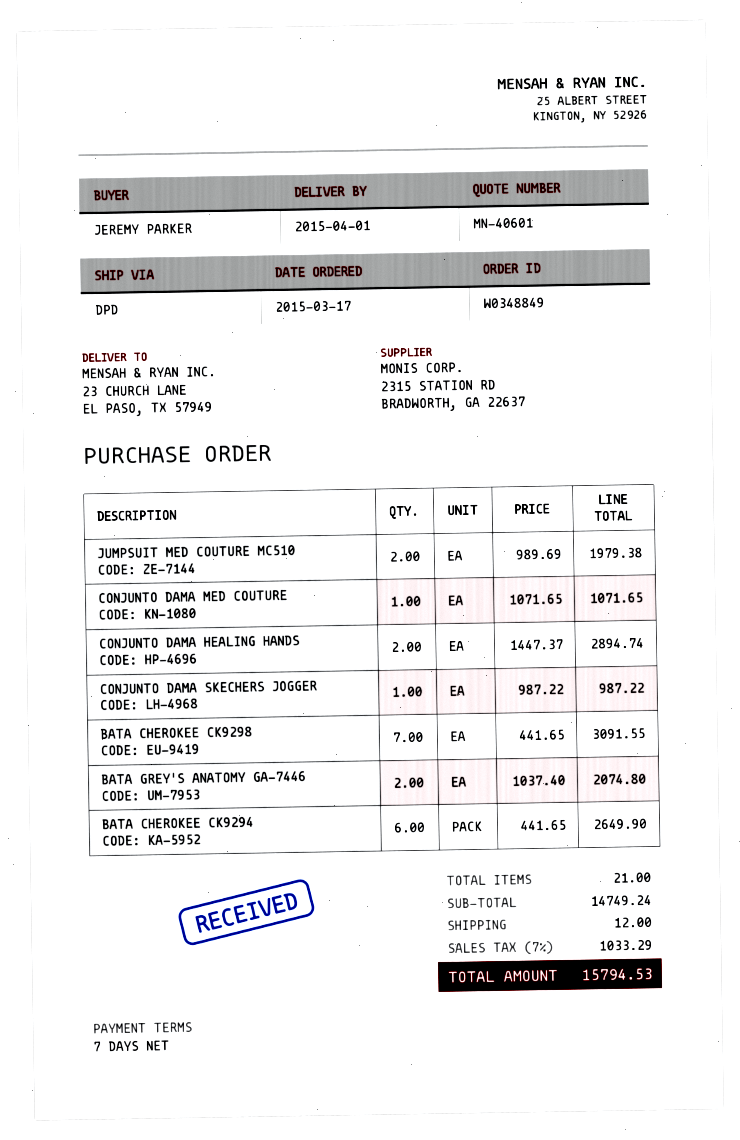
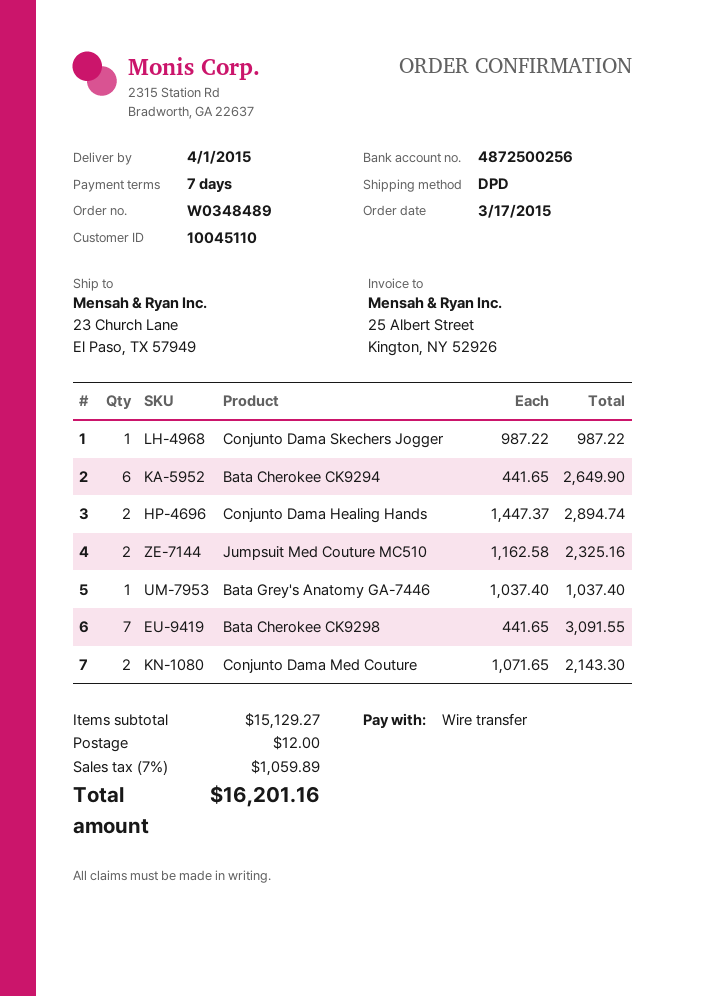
order number: W0348849 -> W0348489
JUMPSUIT MED COUTURE MC510: 2 x 989.69 = 1979.38 -> 2 x 1162.58 = 2325.16
CONJUNTO DAMA MED COUTURE: 1 x 1071.65 = 1071.65 -> 2 x 1071.65 = 2143.30
BATA GREY'S ANATOMY GA-7446: 2 x 1037.40 = 2074.80 -> 1 x 1037.40 = 1037.40
subtotal: 14749.24 -> 15129.27
tax: 7% = 1033.29 -> 7% = 1059.89
total: 15794.53 -> 16201.16

